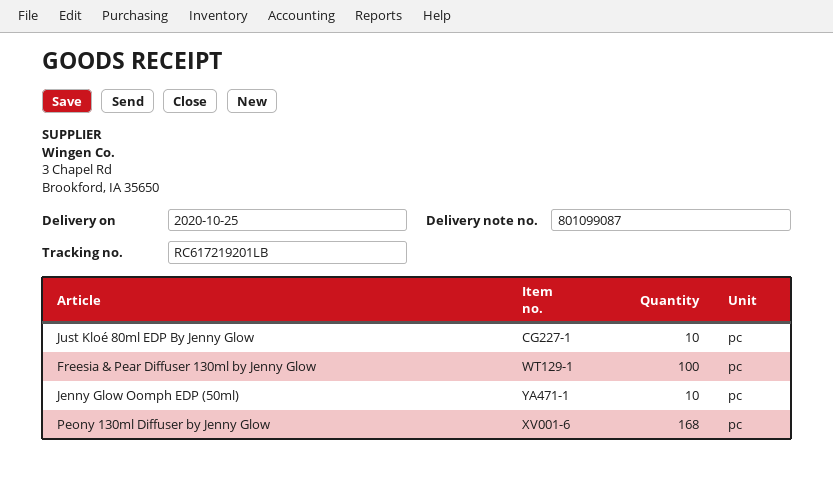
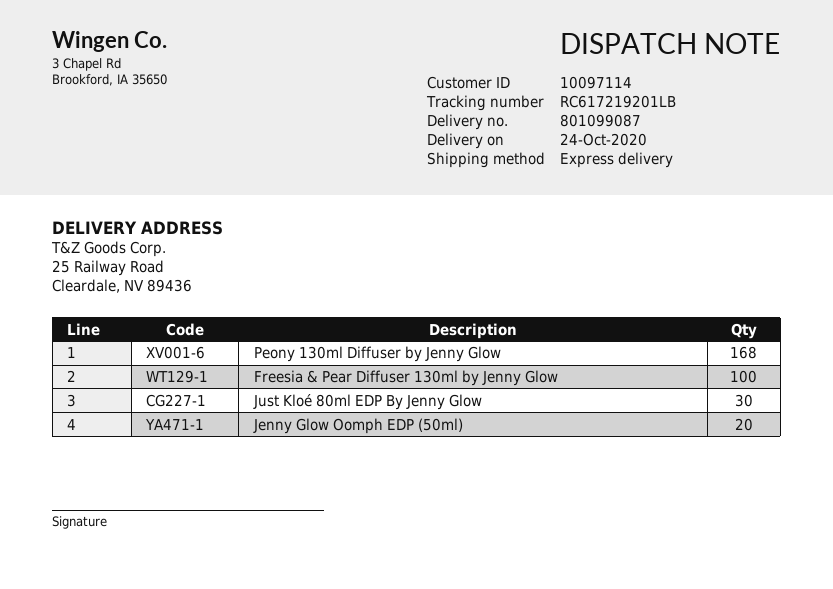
delivery date: 2020-10-25 -> 2020-10-24
Just Kloé 80ml EDP By Jenny Glow: 10 -> 30
Jenny Glow Oomph EDP (50ml): 10 -> 20

